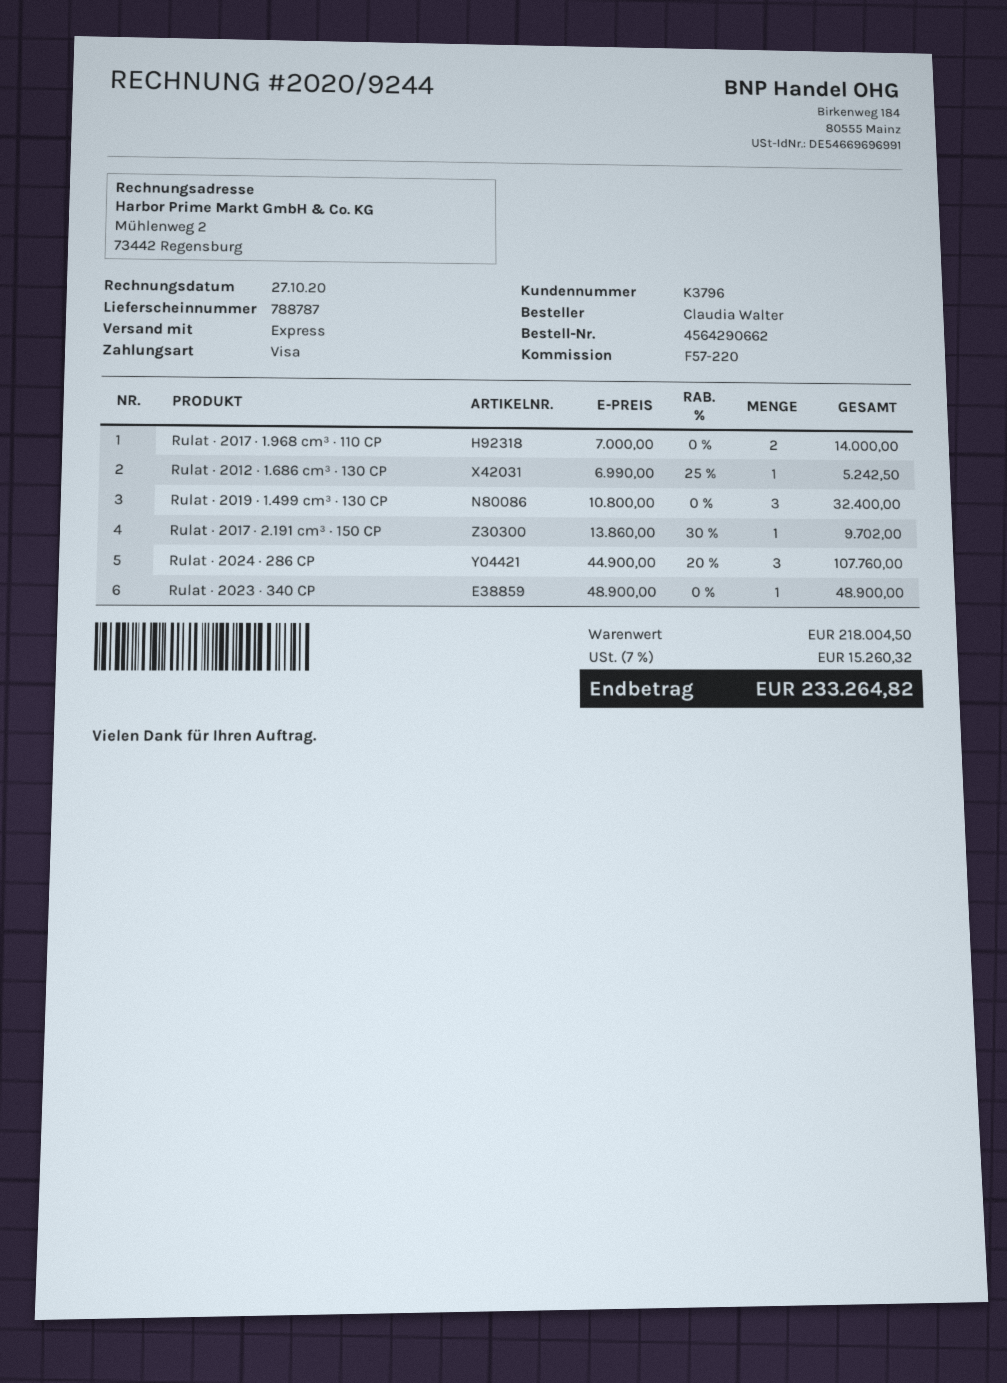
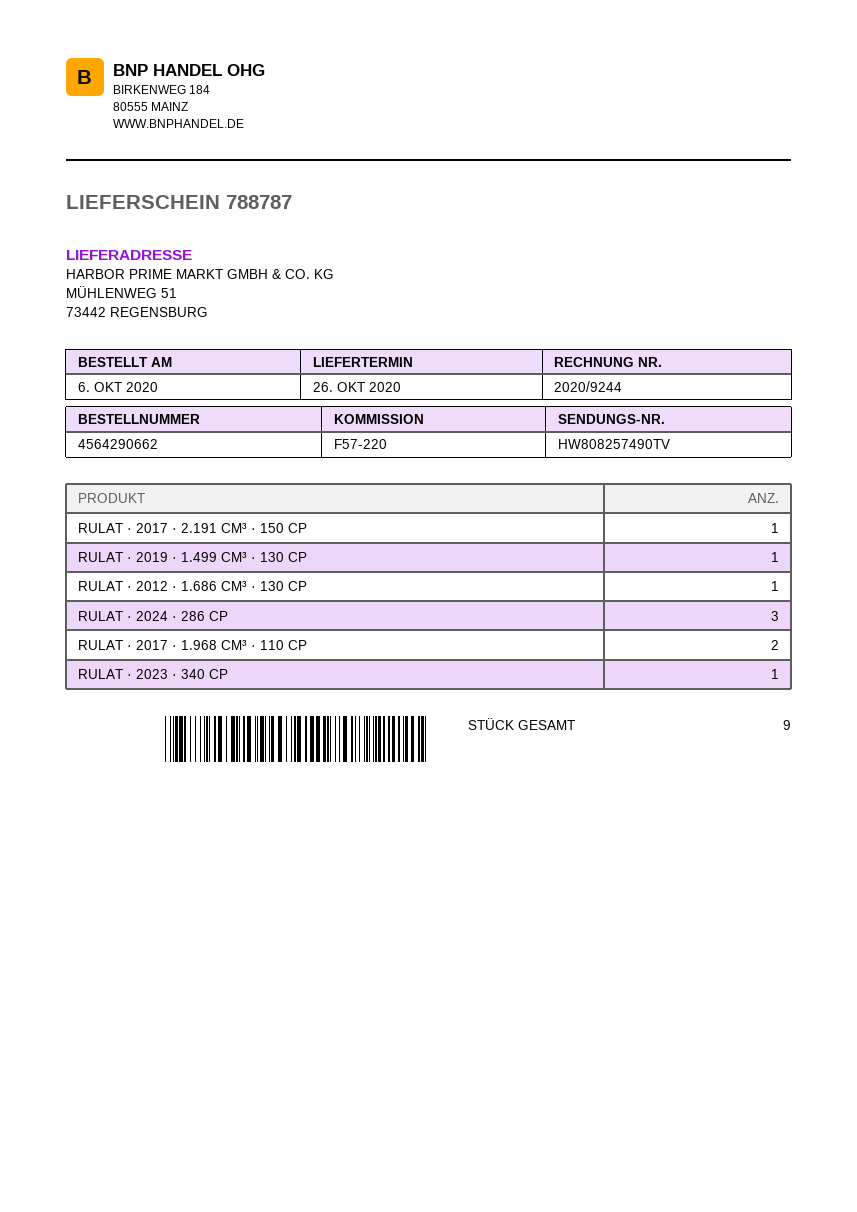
Rulat · 2019 · 1.499 cm³ · 130 CP: 3 -> 1

